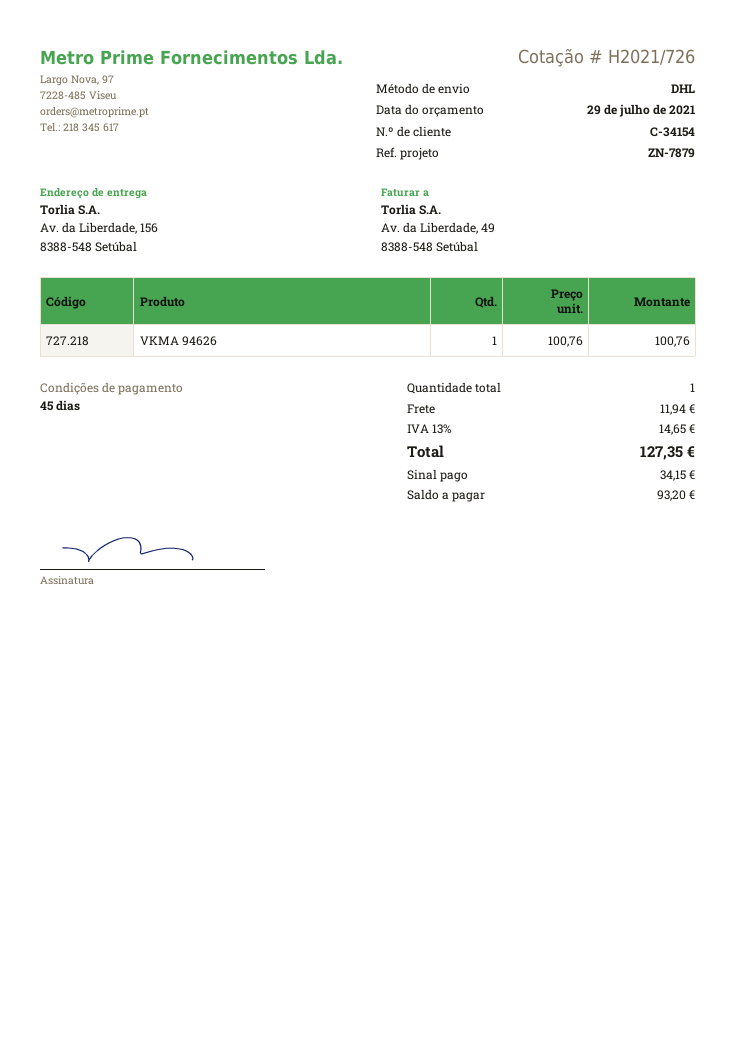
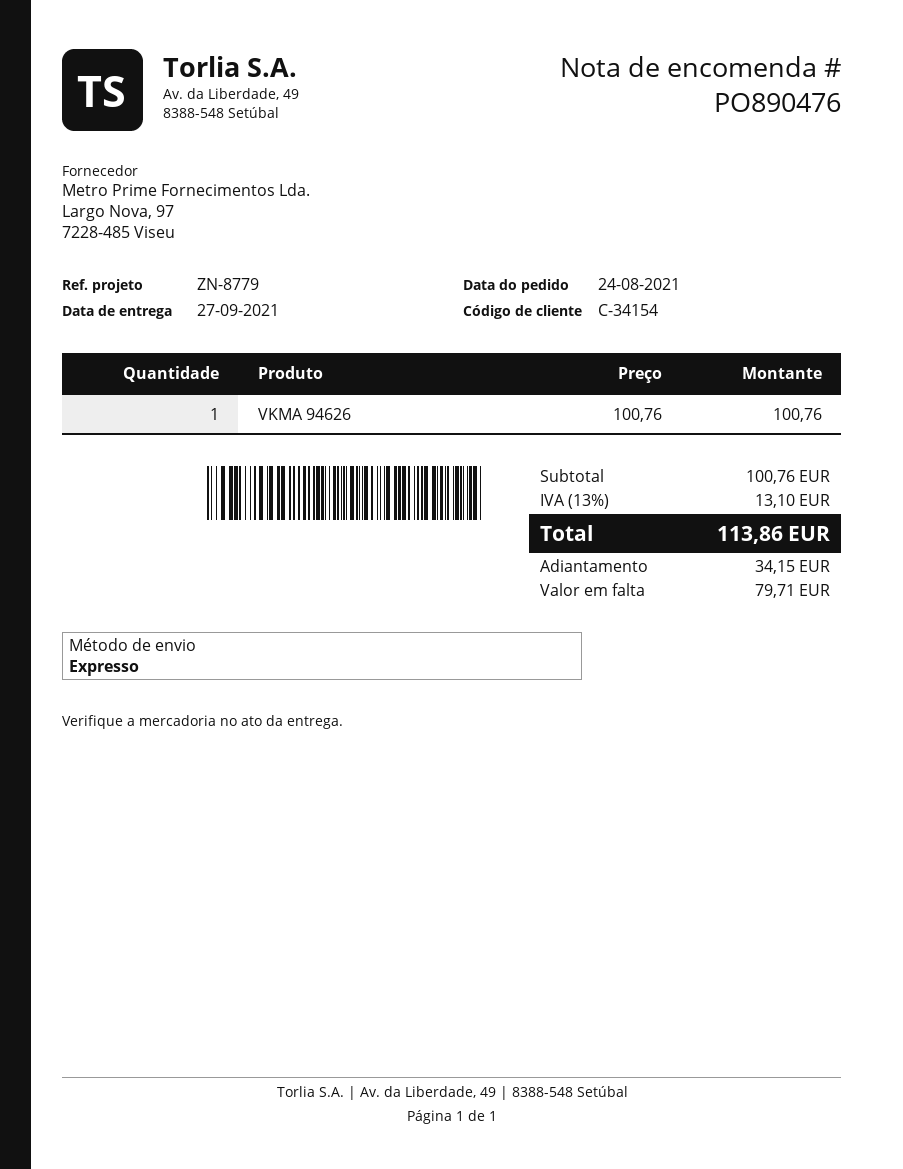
reference: ZN-7879 -> ZN-8779
shipping method: DHL -> express
shipping: 11.94 -> none
tax: 13% = 14.65 -> 13% = 13.10
total: 127.35 -> 113.86
balance: 93.20 -> 79.71

